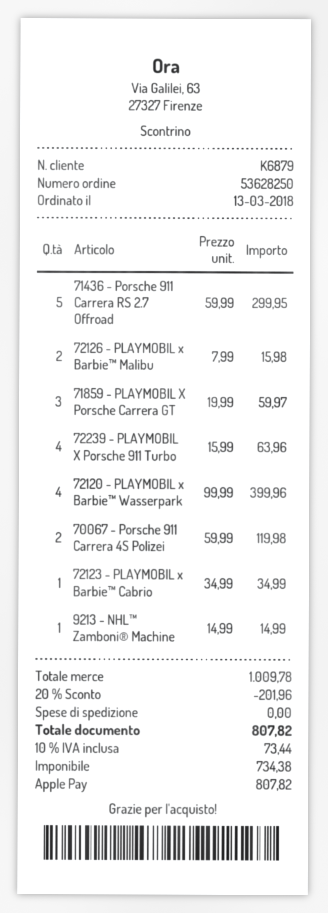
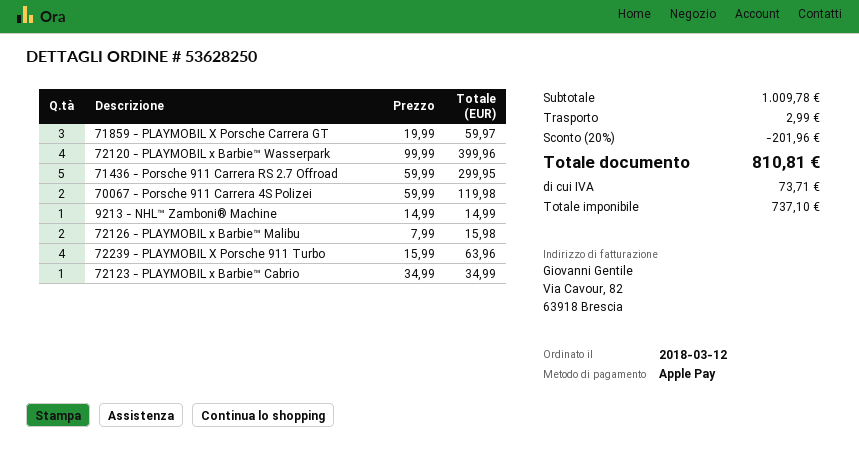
order date: 2018-03-13 -> 2018-03-12
shipping: 0.00 -> 2.99
net: 734.38 -> 737.10
tax: 73.44 -> 73.71
total: 807.82 -> 810.81

